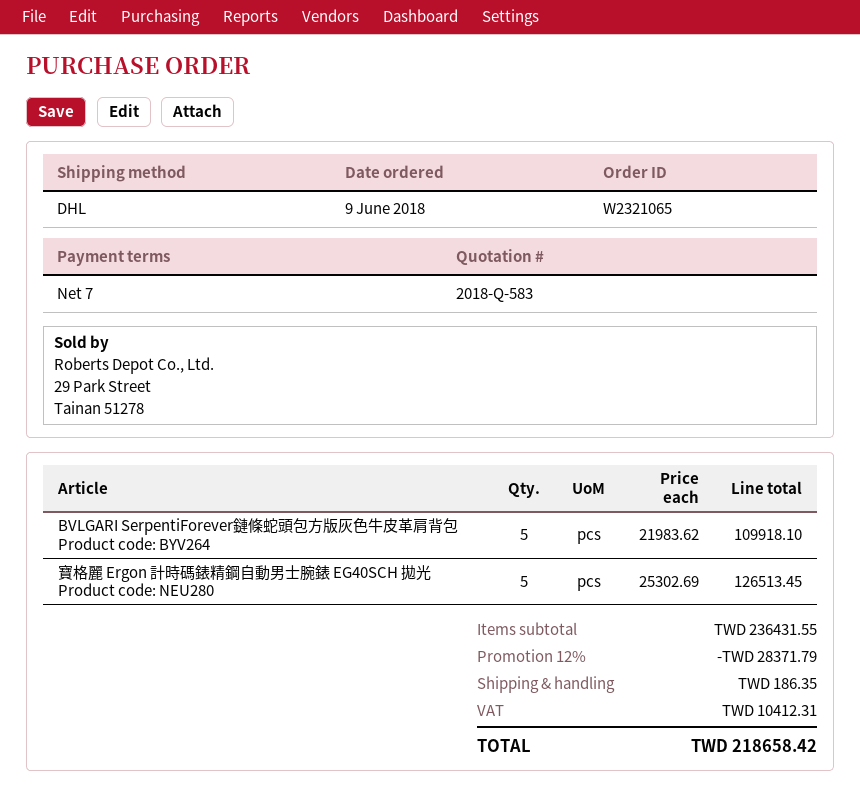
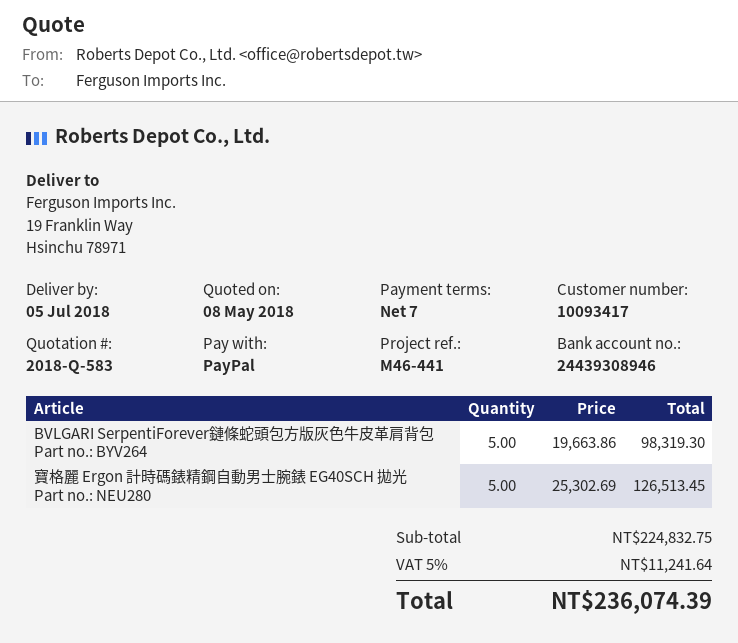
BVLGARI SerpentiForever鏈條蛇頭包方版灰色牛皮革肩背包: 5 x 21983.62 = 109918.10 -> 5 x 19663.86 = 98319.30
subtotal: 236431.55 -> 224832.75
discount: 12% = 28371.79 -> none
shipping: 186.35 -> none
tax: 10412.31 -> 11241.64
total: 218658.42 -> 236074.39

